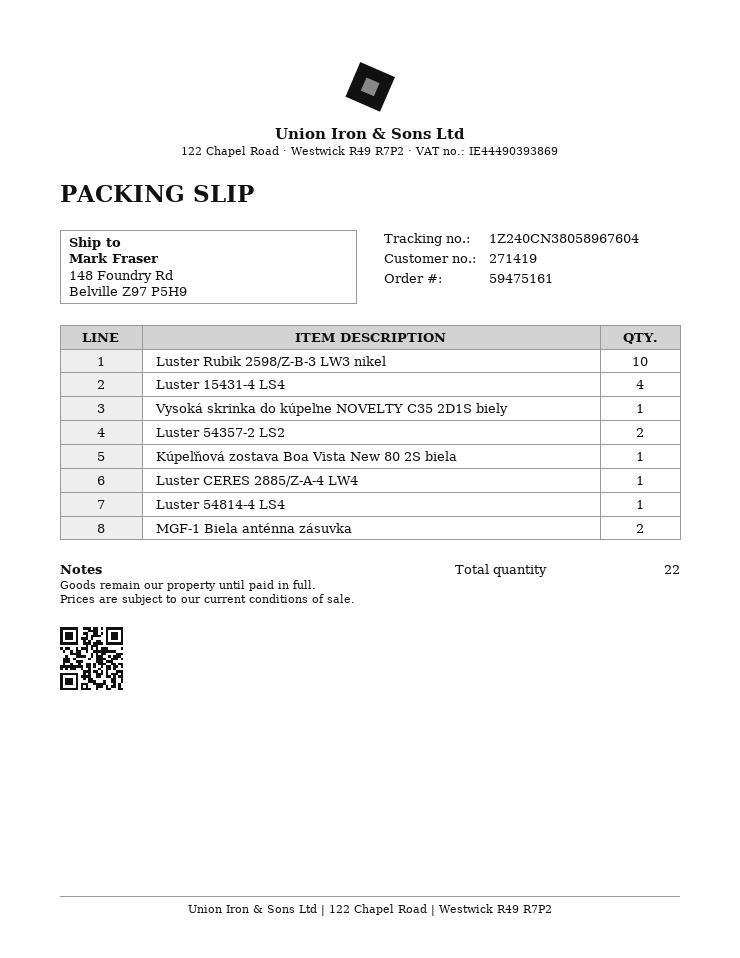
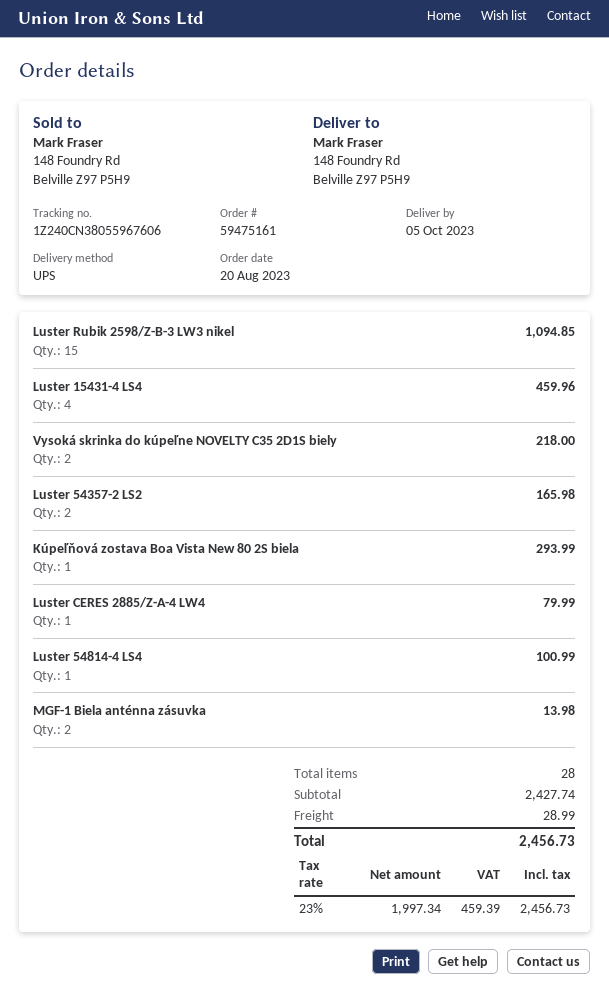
tracking number: 1Z240CN38058967604 -> 1Z240CN38055967606
Luster Rubik 2598/Z-B-3 LW3 nikel: 10 -> 15
Vysoká skrinka do kúpeľne NOVELTY C35 2D1S biely: 1 -> 2
total quantity: 22 -> 28

